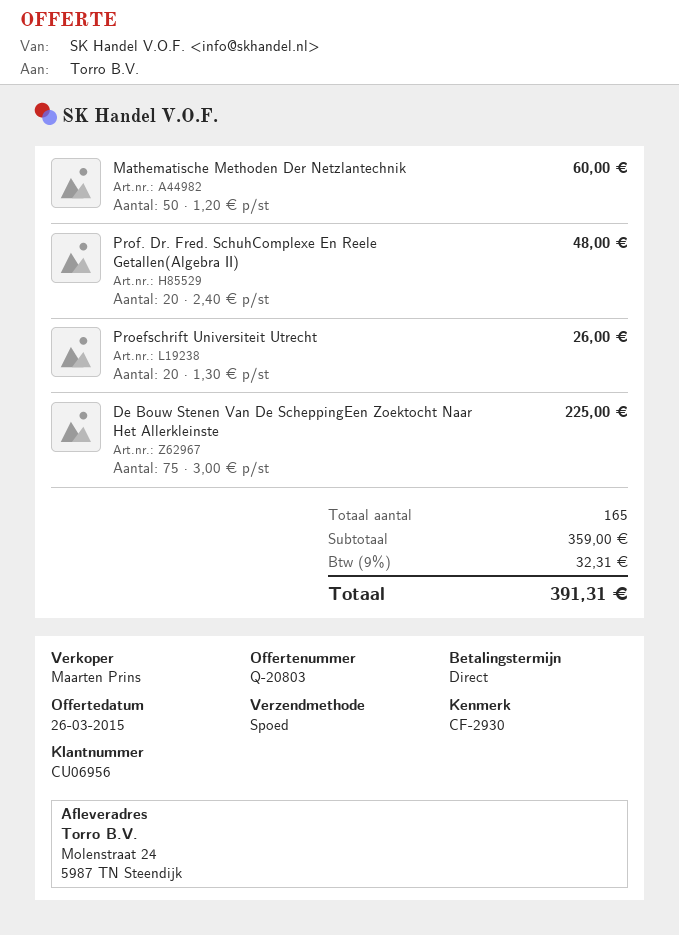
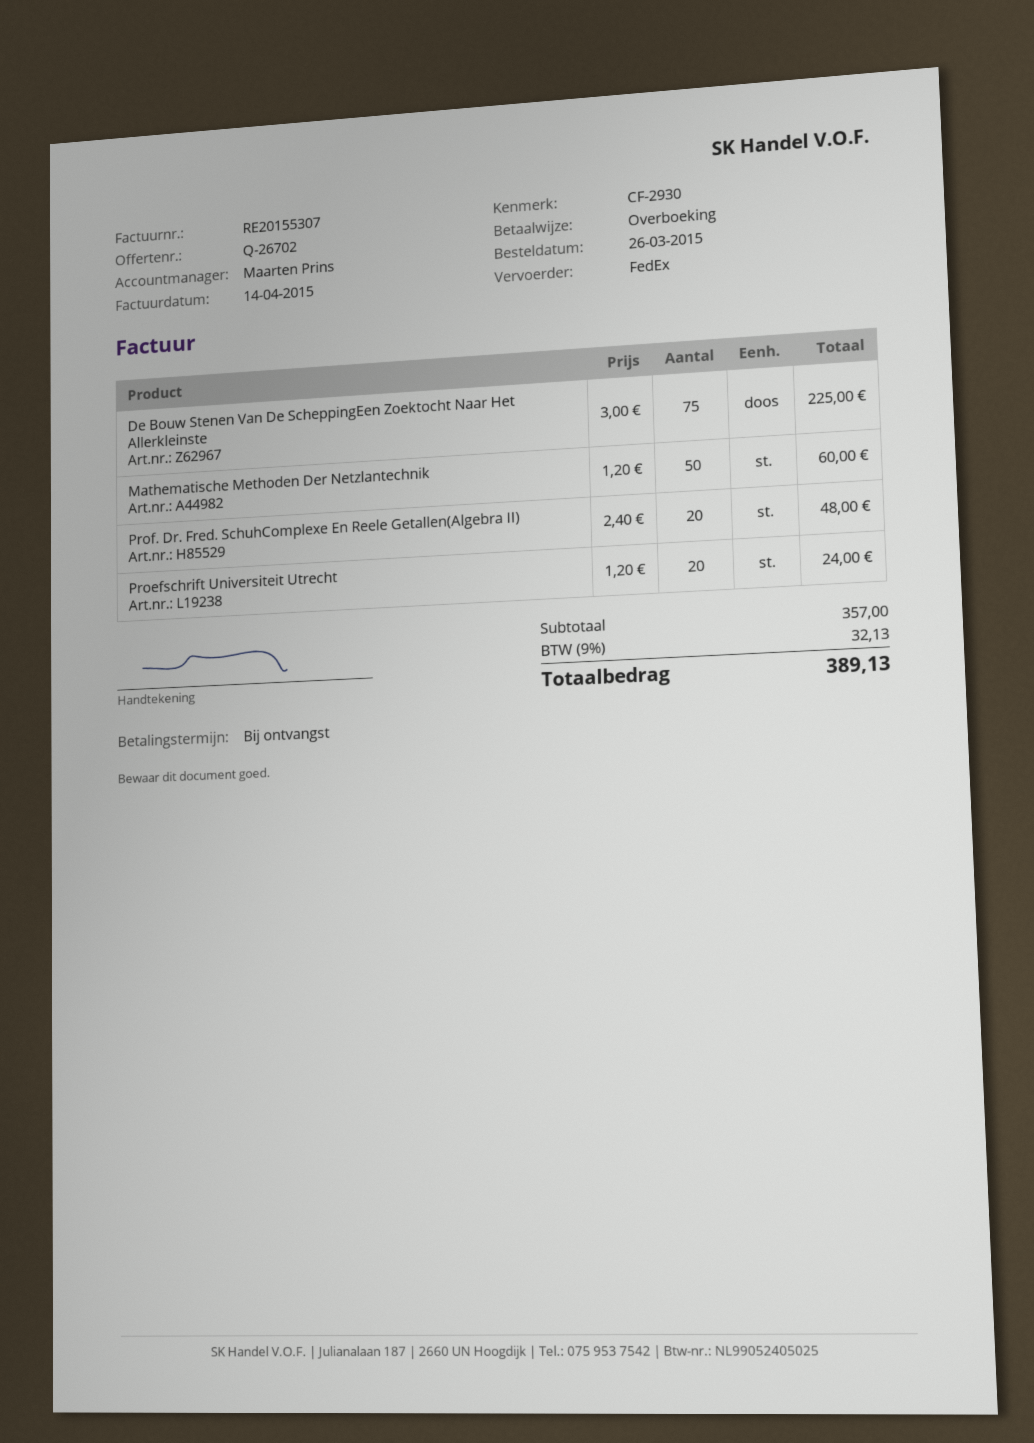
quote number: Q-20803 -> Q-26702
shipping method: express -> FedEx
Proefschrift Universiteit Utrecht: 20 x 1.30 = 26.00 -> 20 x 1.20 = 24.00
subtotal: 359.00 -> 357.00
tax: 9% = 32.31 -> 9% = 32.13
total: 391.31 -> 389.13

